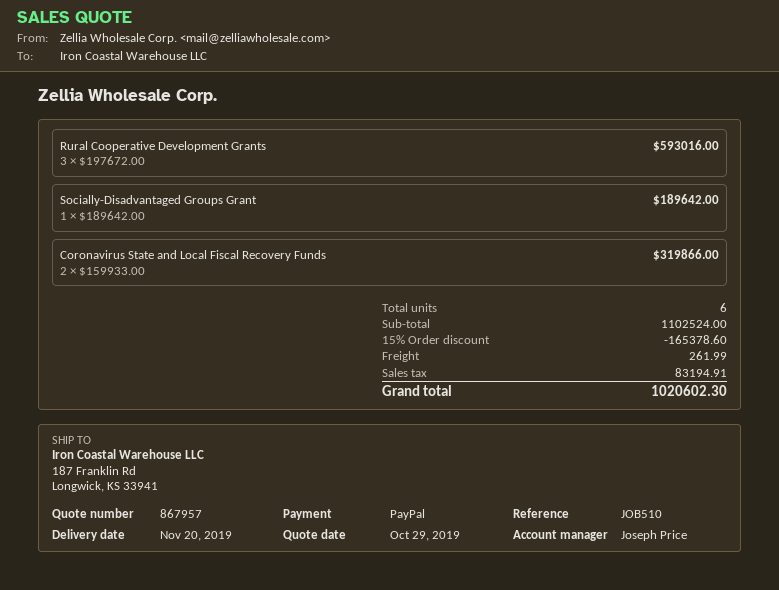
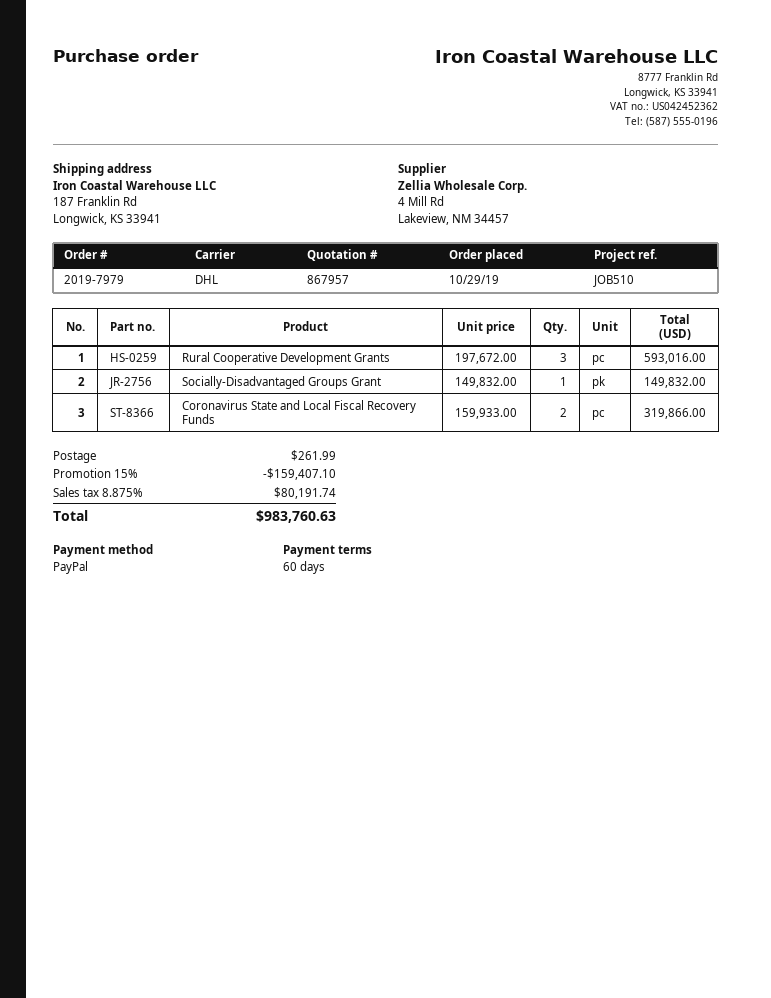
Socially-Disadvantaged Groups Grant: 1 x 189642.00 = 189642.00 -> 1 x 149832.00 = 149832.00
discount: 15% = 165378.60 -> 15% = 159407.10
tax: 83194.91 -> 80191.74
total: 1020602.30 -> 983760.63

